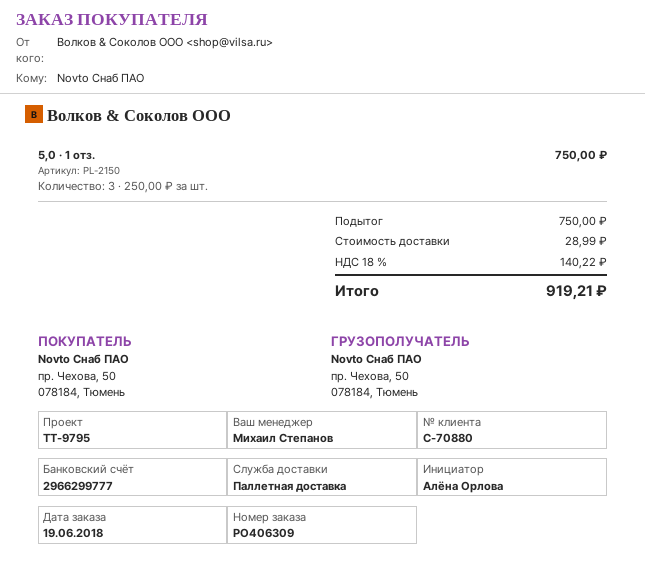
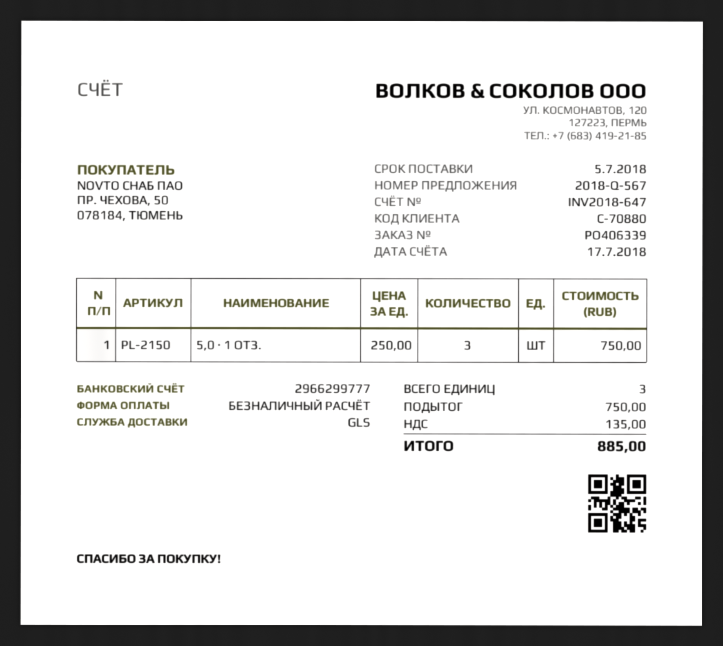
order number: PO406309 -> PO406339
shipping method: pallet freight -> GLS
shipping: 28.99 -> none
tax: 140.22 -> 135.00
total: 919.21 -> 885.00

